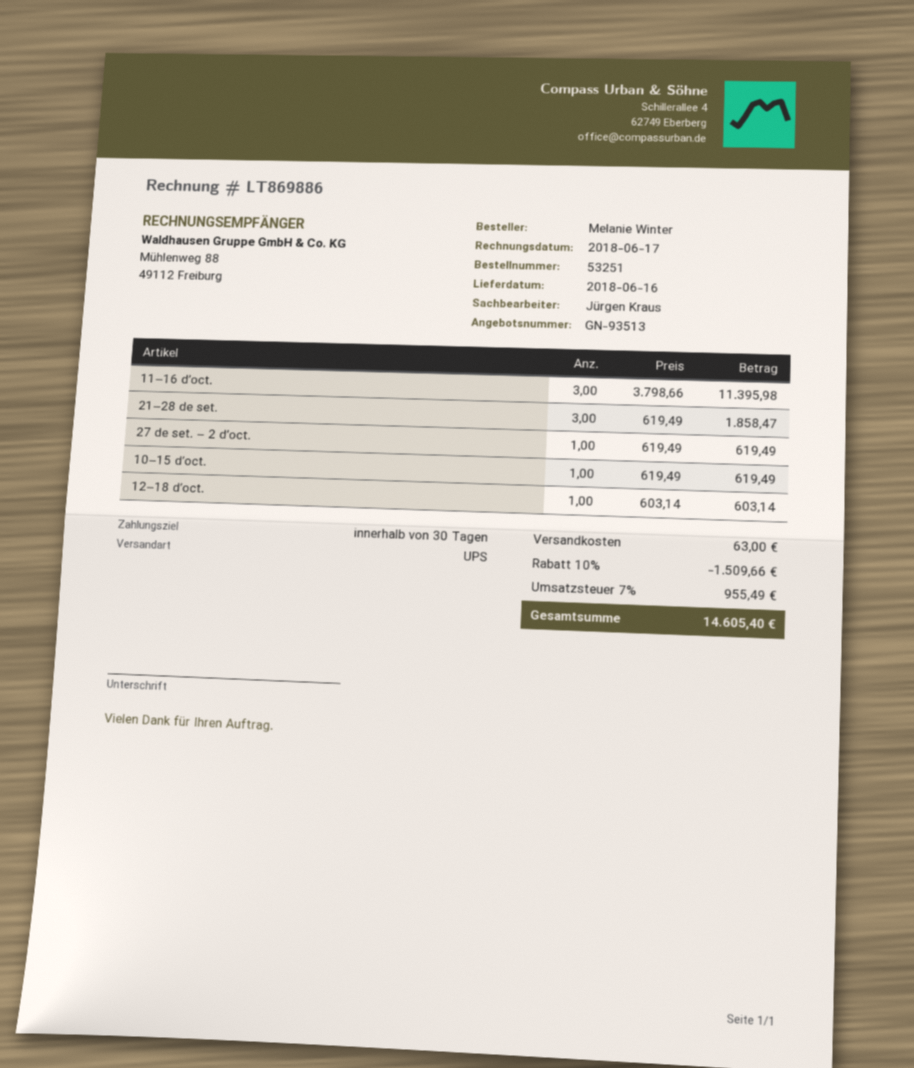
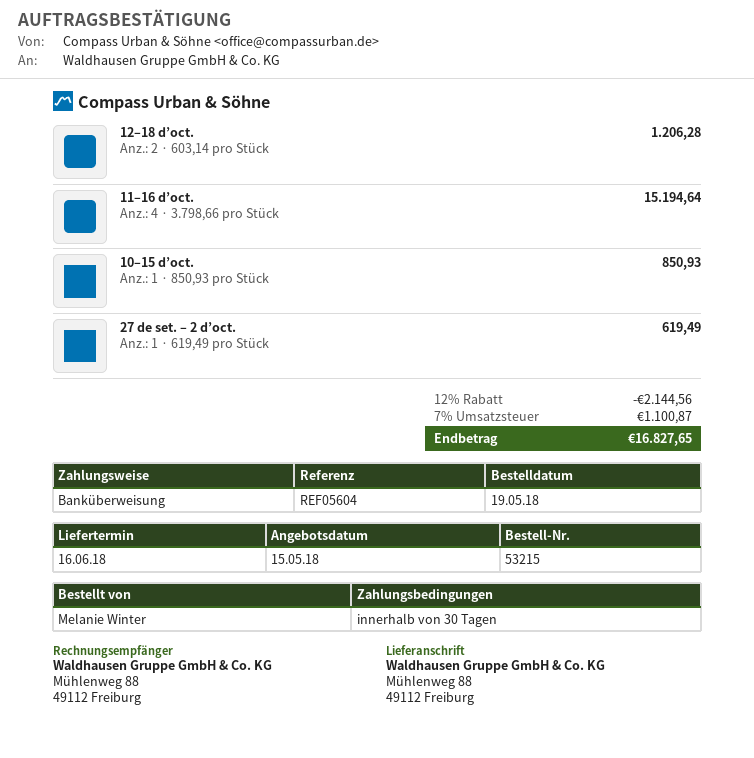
order number: 53251 -> 53215
11–16 d’oct.: 3 x 3798.66 = 11395.98 -> 4 x 3798.66 = 15194.64
21–28 de set.: 3 x 619.49 = 1858.47 -> none
10–15 d’oct.: 1 x 619.49 = 619.49 -> 1 x 850.93 = 850.93
12–18 d’oct.: 1 x 603.14 = 603.14 -> 2 x 603.14 = 1206.28
discount: 10% = 1509.66 -> 12% = 2144.56
shipping: 63.00 -> none
tax: 7% = 955.49 -> 7% = 1100.87
total: 14605.40 -> 16827.65

